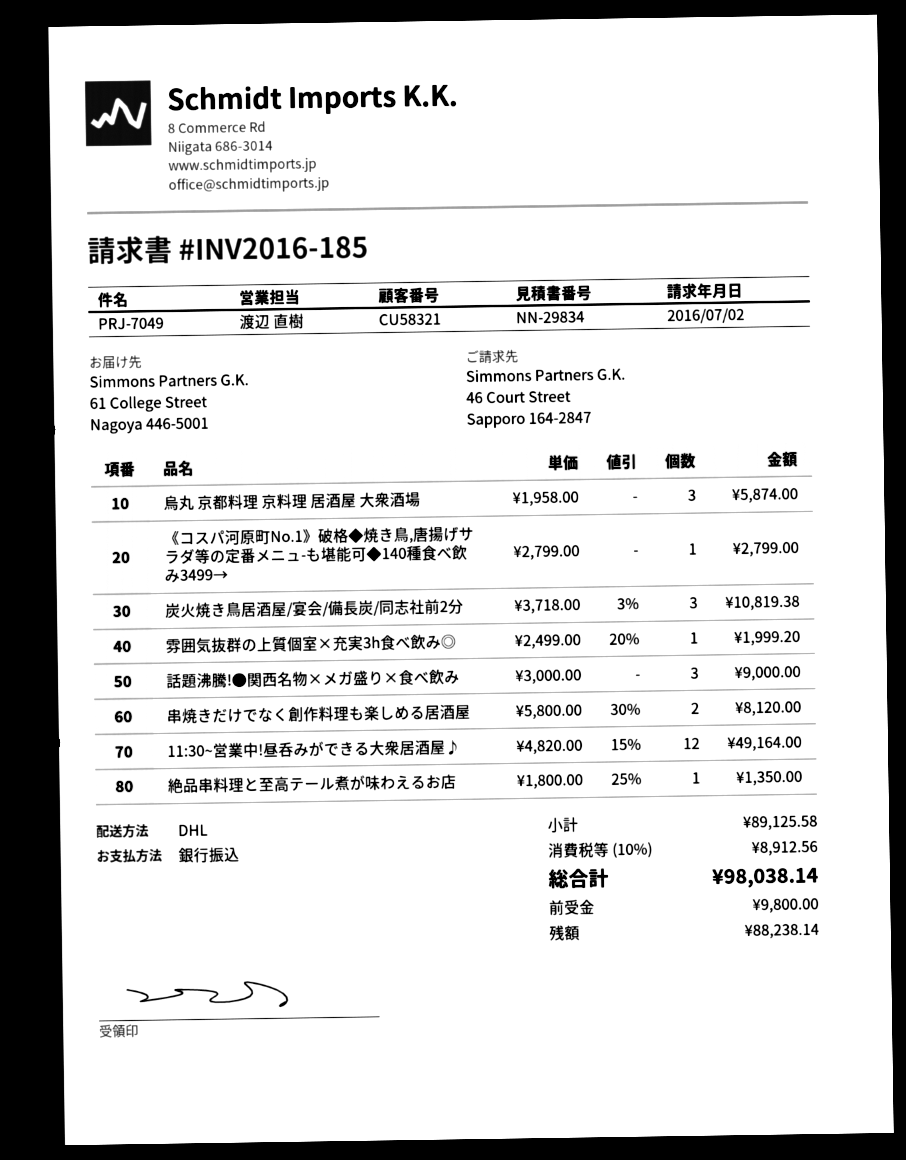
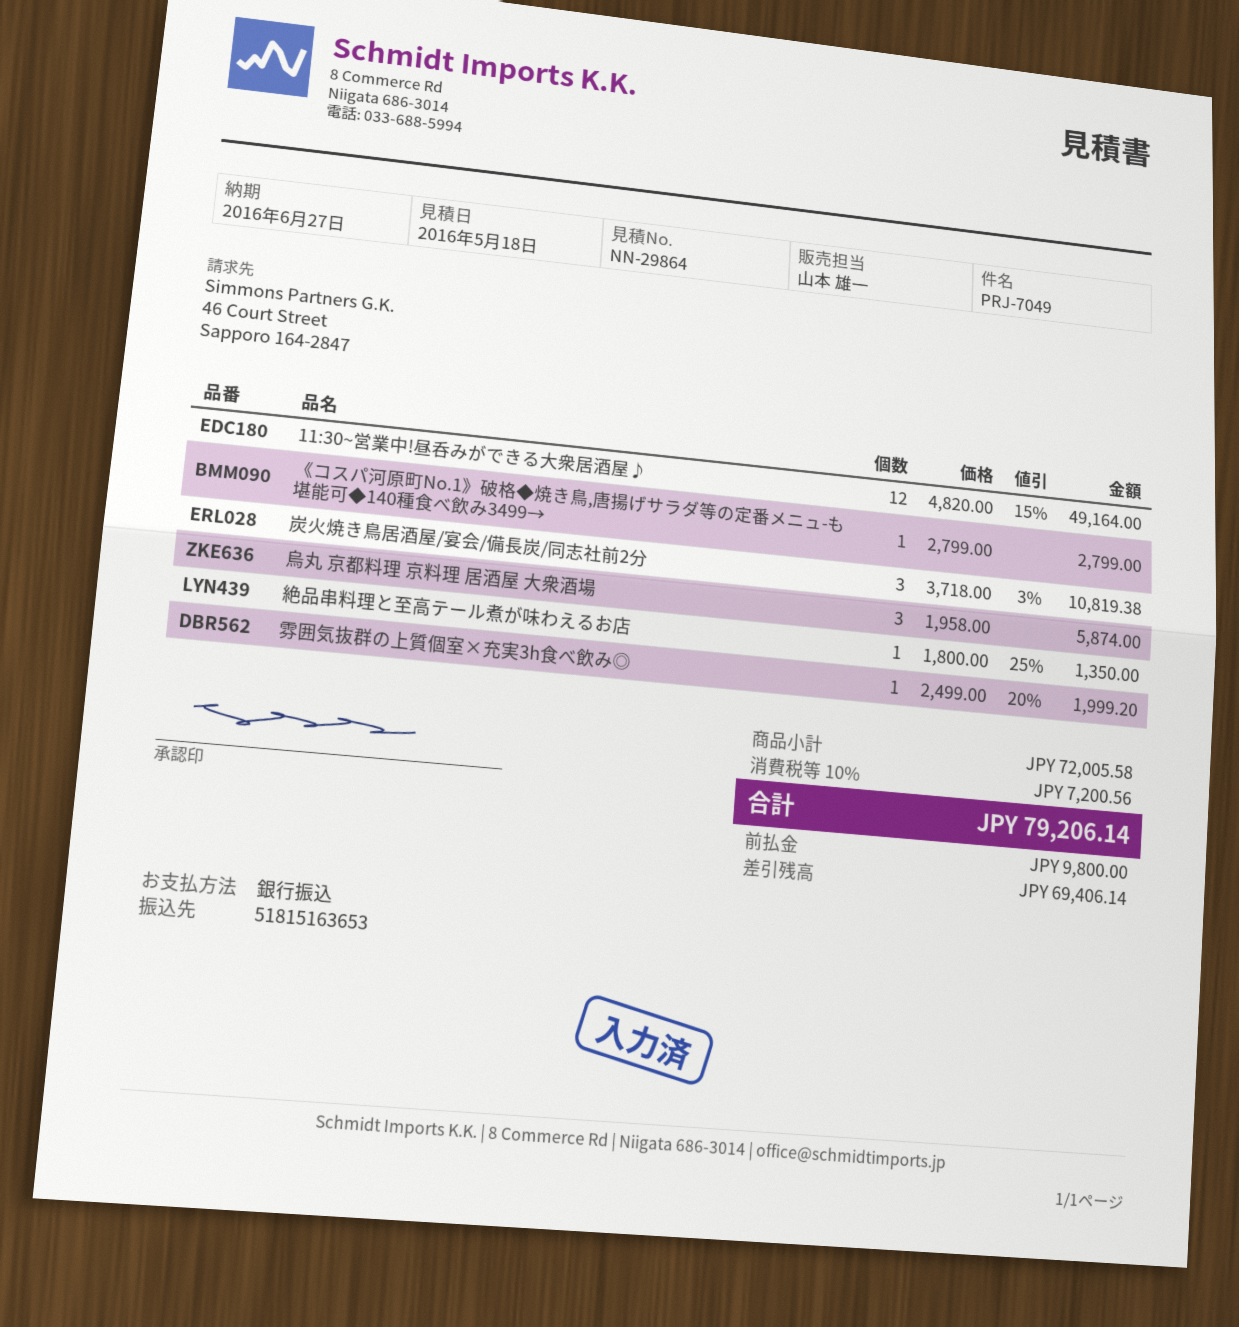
quote number: NN-29834 -> NN-29864
sales rep: 渡辺 直樹 -> 山本 雄一
話題沸騰!●関西名物×メガ盛り×食べ飲み: 3 x 3000.00 = 9000.00 -> none
串焼きだけでなく創作料理も楽しめる居酒屋: 2 x 5800.00 - 30% = 8120.00 -> none
subtotal: 89125.58 -> 72005.58
tax: 10% = 8912.56 -> 10% = 7200.56
total: 98038.14 -> 79206.14
balance: 88238.14 -> 69406.14

